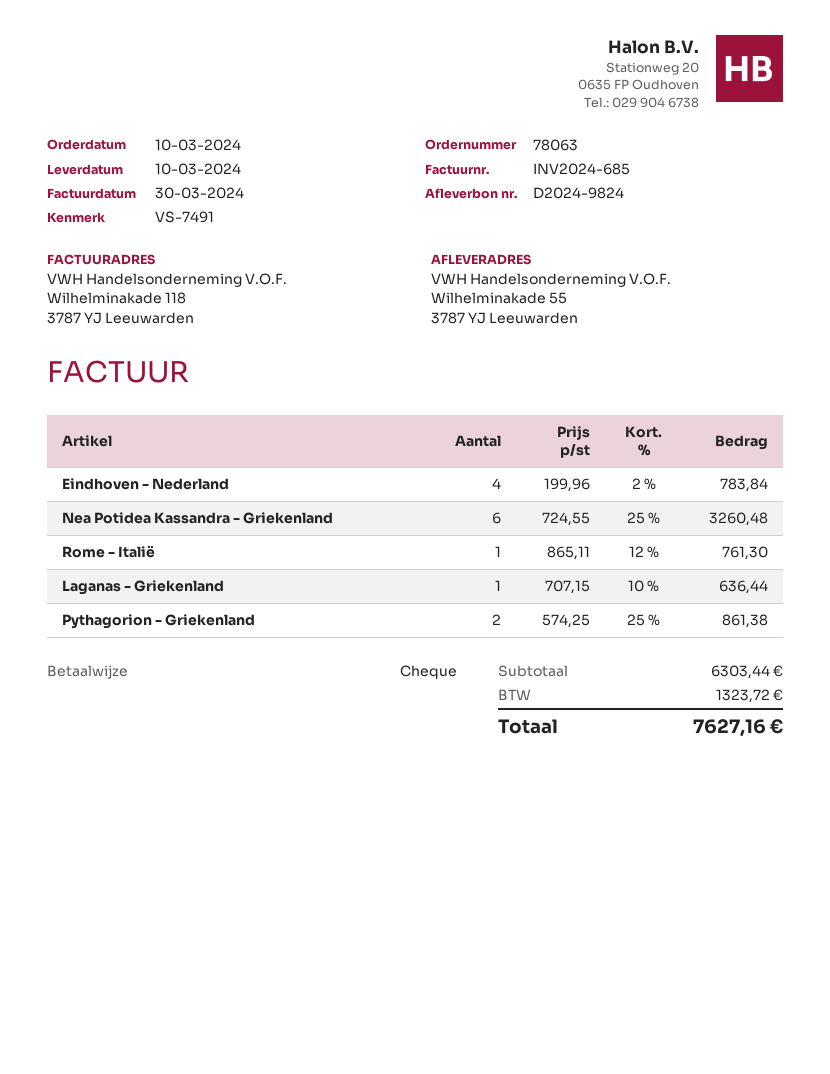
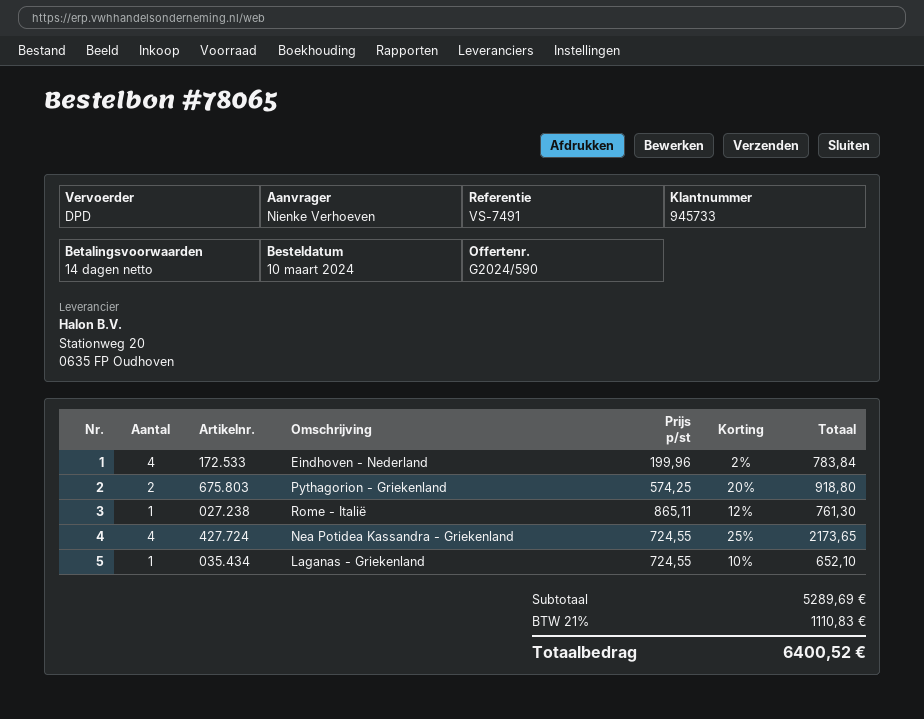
order number: 78063 -> 78065
Nea Potidea Kassandra - Griekenland: 6 x 724.55 - 25% = 3260.48 -> 4 x 724.55 - 25% = 2173.65
Laganas - Griekenland: 1 x 707.15 - 10% = 636.44 -> 1 x 724.55 - 10% = 652.10
Pythagorion - Griekenland: 2 x 574.25 - 25% = 861.38 -> 2 x 574.25 - 20% = 918.80
subtotal: 6303.44 -> 5289.69
tax: 1323.72 -> 1110.83
total: 7627.16 -> 6400.52

